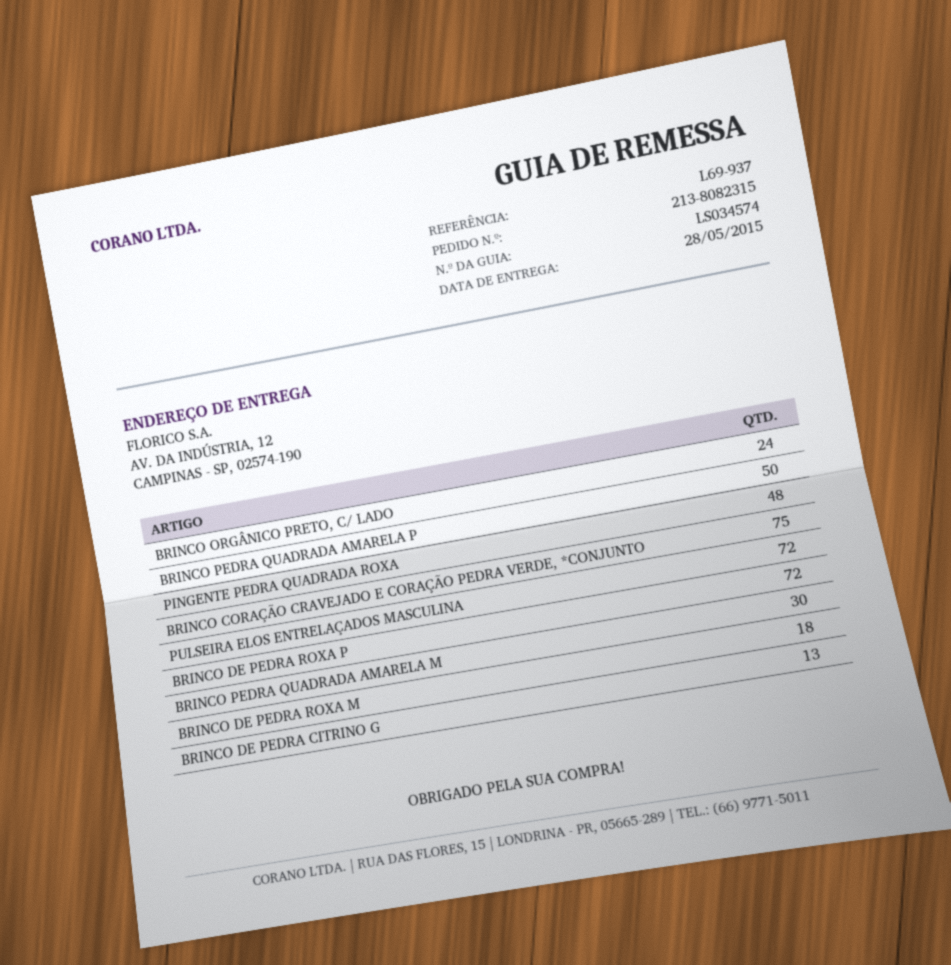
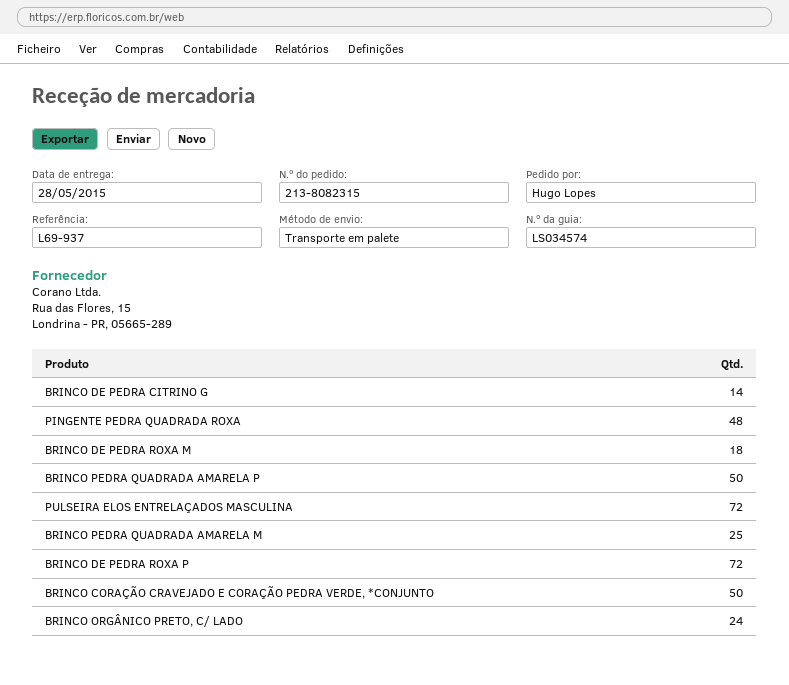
BRINCO CORAÇÃO CRAVEJADO E CORAÇÃO PEDRA VERDE, *CONJUNTO: 75 -> 50
BRINCO PEDRA QUADRADA AMARELA M: 30 -> 25
BRINCO DE PEDRA CITRINO G: 13 -> 14

